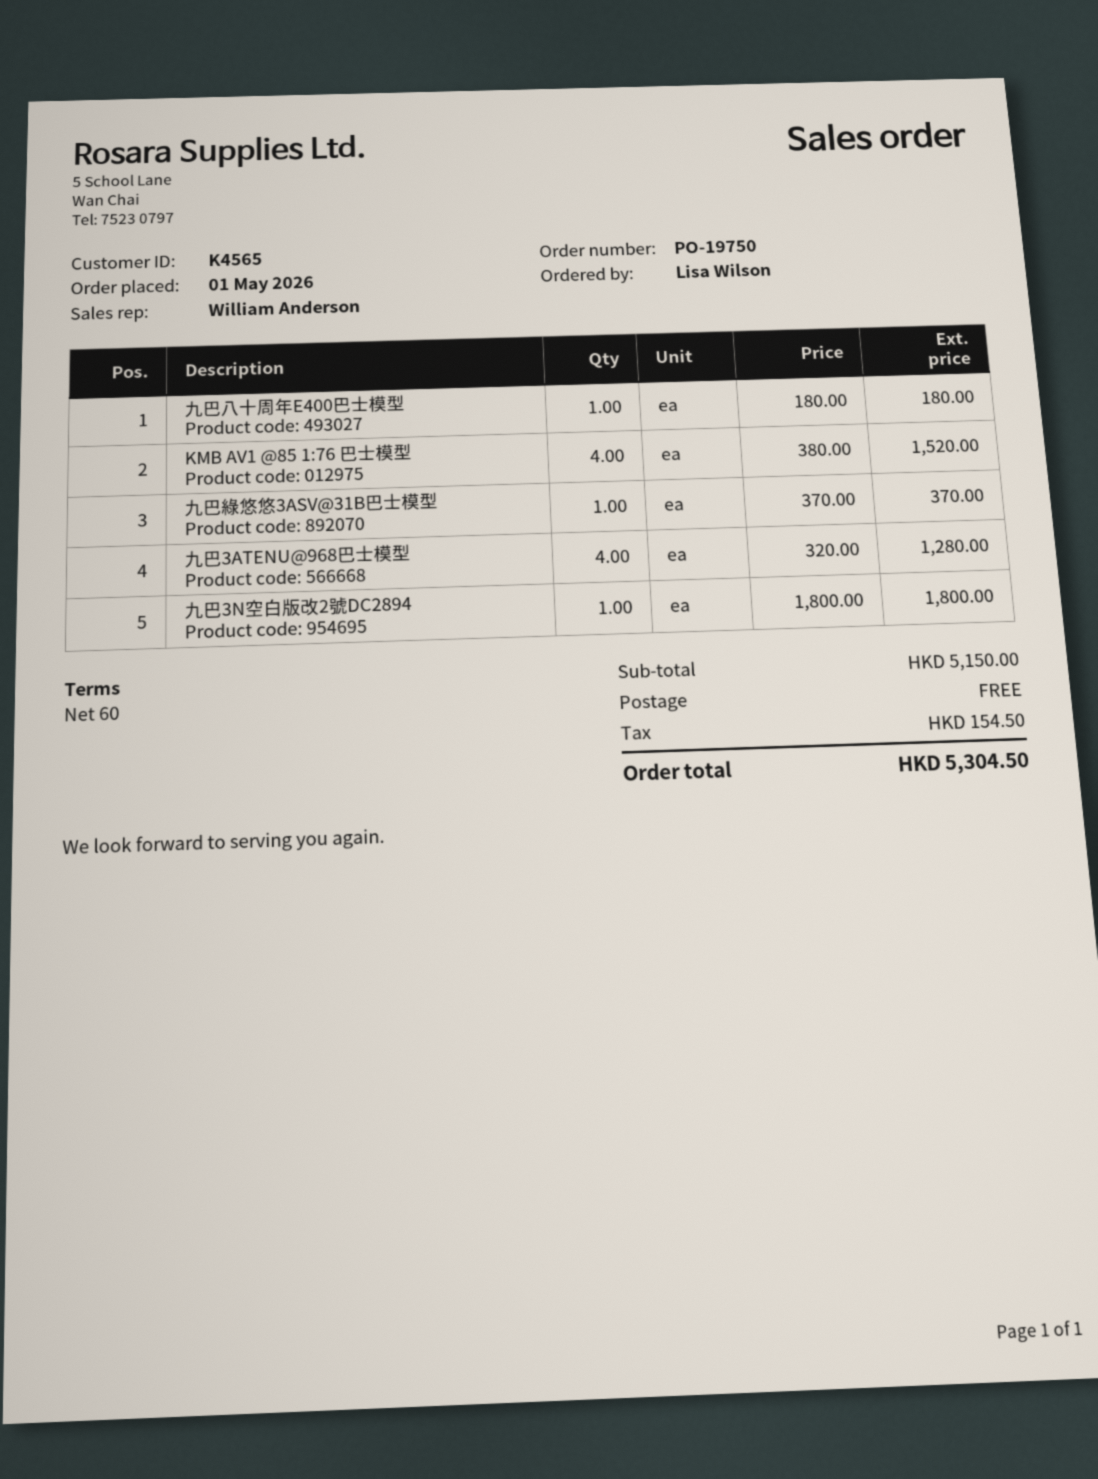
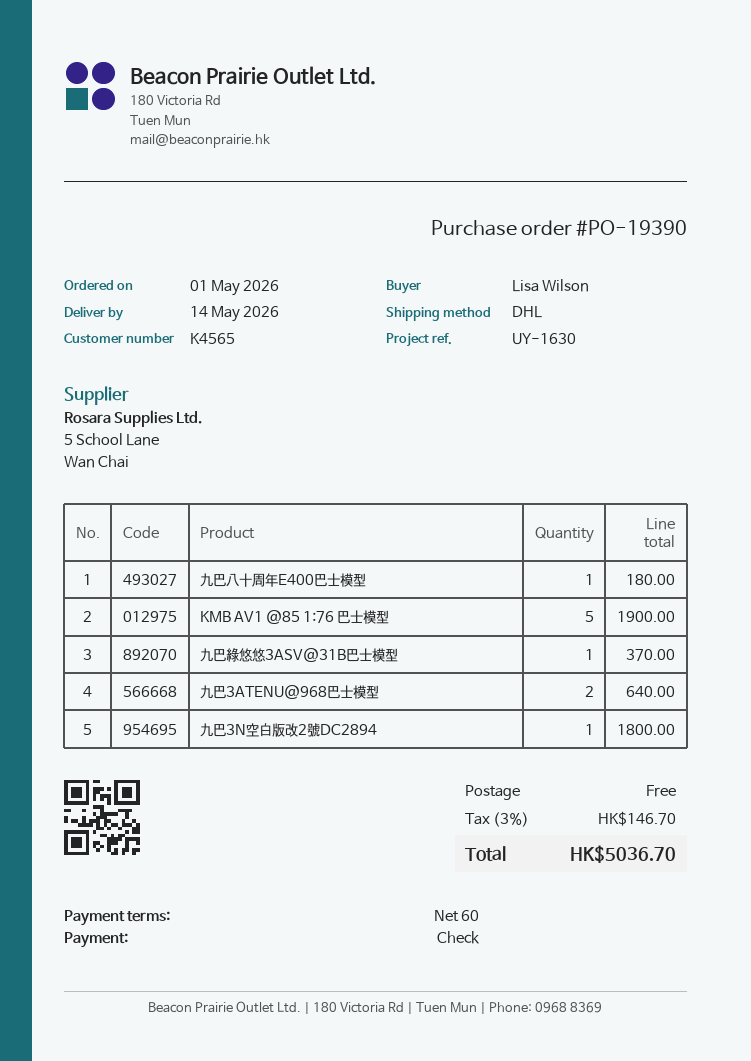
order number: PO-19750 -> PO-19390
KMB AV1 @85 1:76 巴士模型: 4 for 1520.00 -> 5 for 1900.00
九巴3ATENU@968巴士模型: 4 for 1280.00 -> 2 for 640.00
tax: 154.50 -> 146.70
total: 5304.50 -> 5036.70

